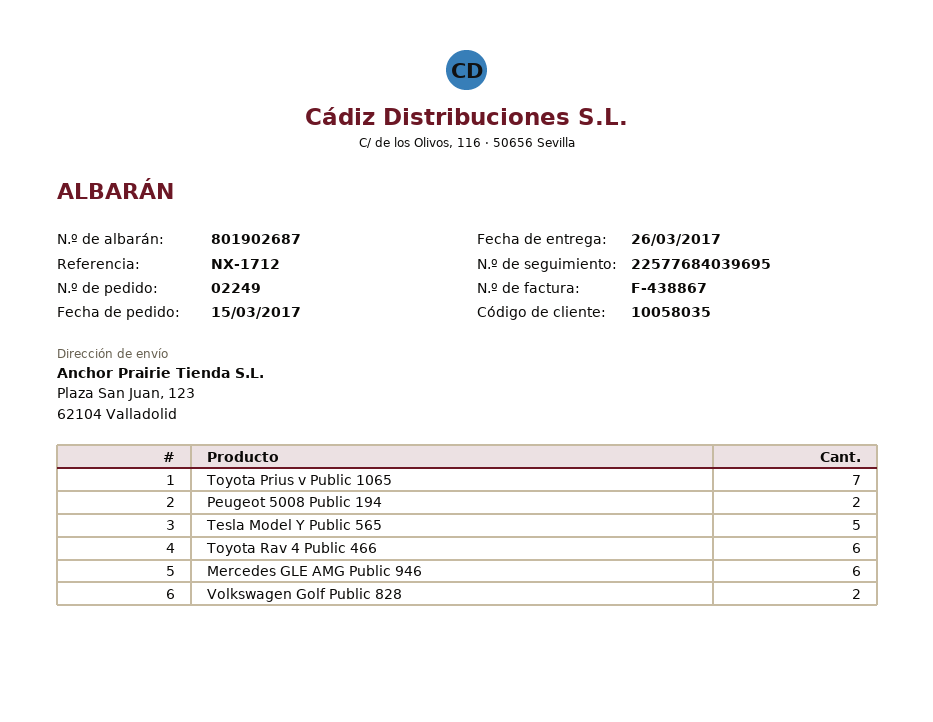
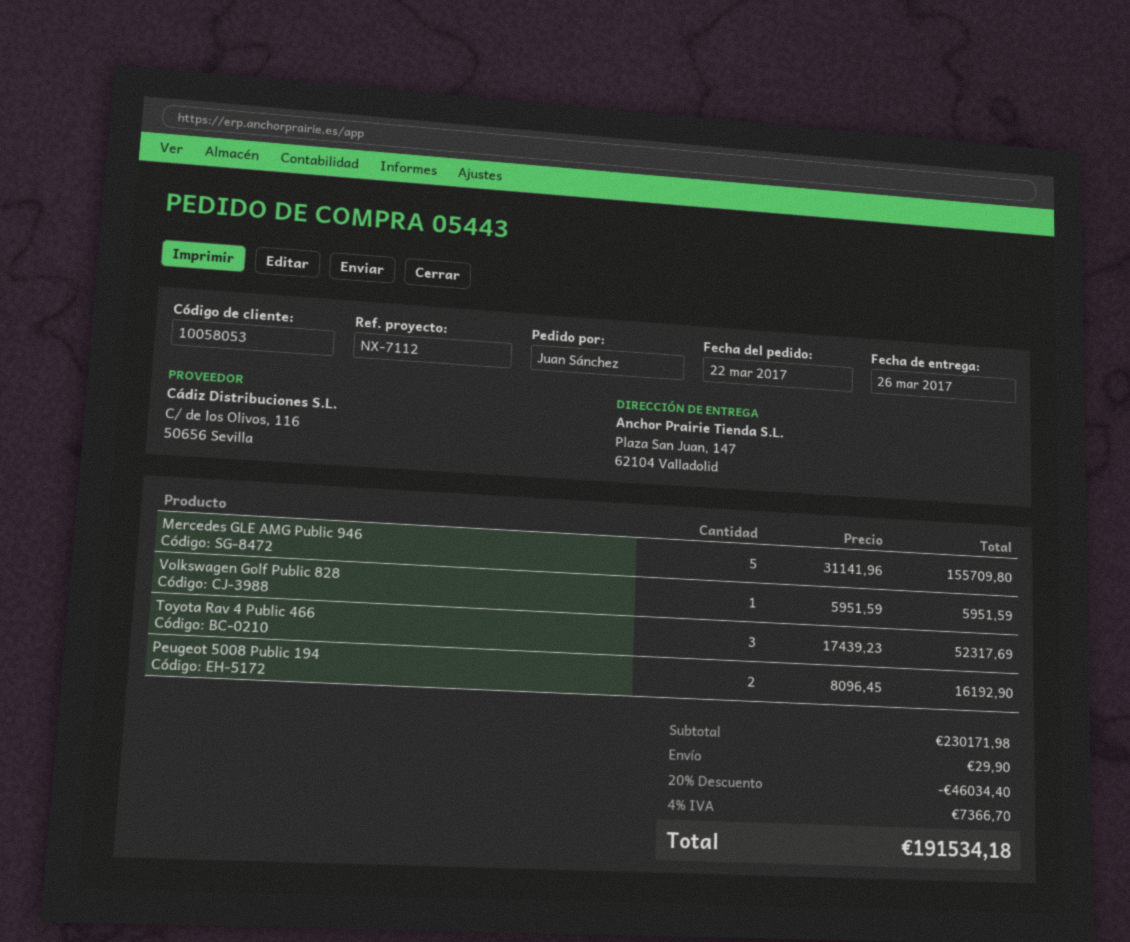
order number: 02249 -> 05443
order date: 2017-03-15 -> 2017-03-22
customer number: 10058035 -> 10058053
reference: NX-1712 -> NX-7112
ship to: Plaza San Juan, 123, 62104 Valladolid -> Plaza San Juan, 147, 62104 Valladolid
Toyota Prius v Public 1065: 7 -> none
Tesla Model Y Public 565: 5 -> none
Toyota Rav 4 Public 466: 6 -> 3
Mercedes GLE AMG Public 946: 6 -> 5
Volkswagen Golf Public 828: 2 -> 1

